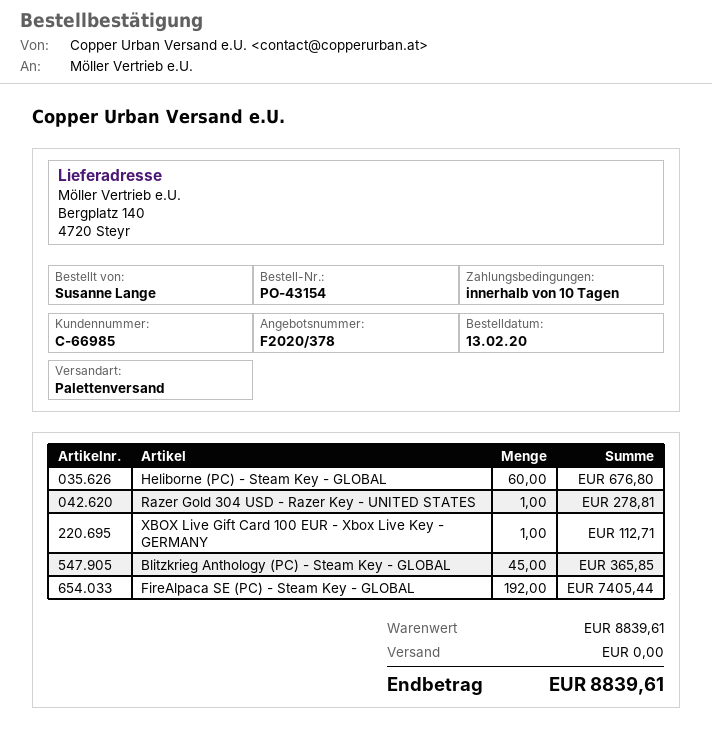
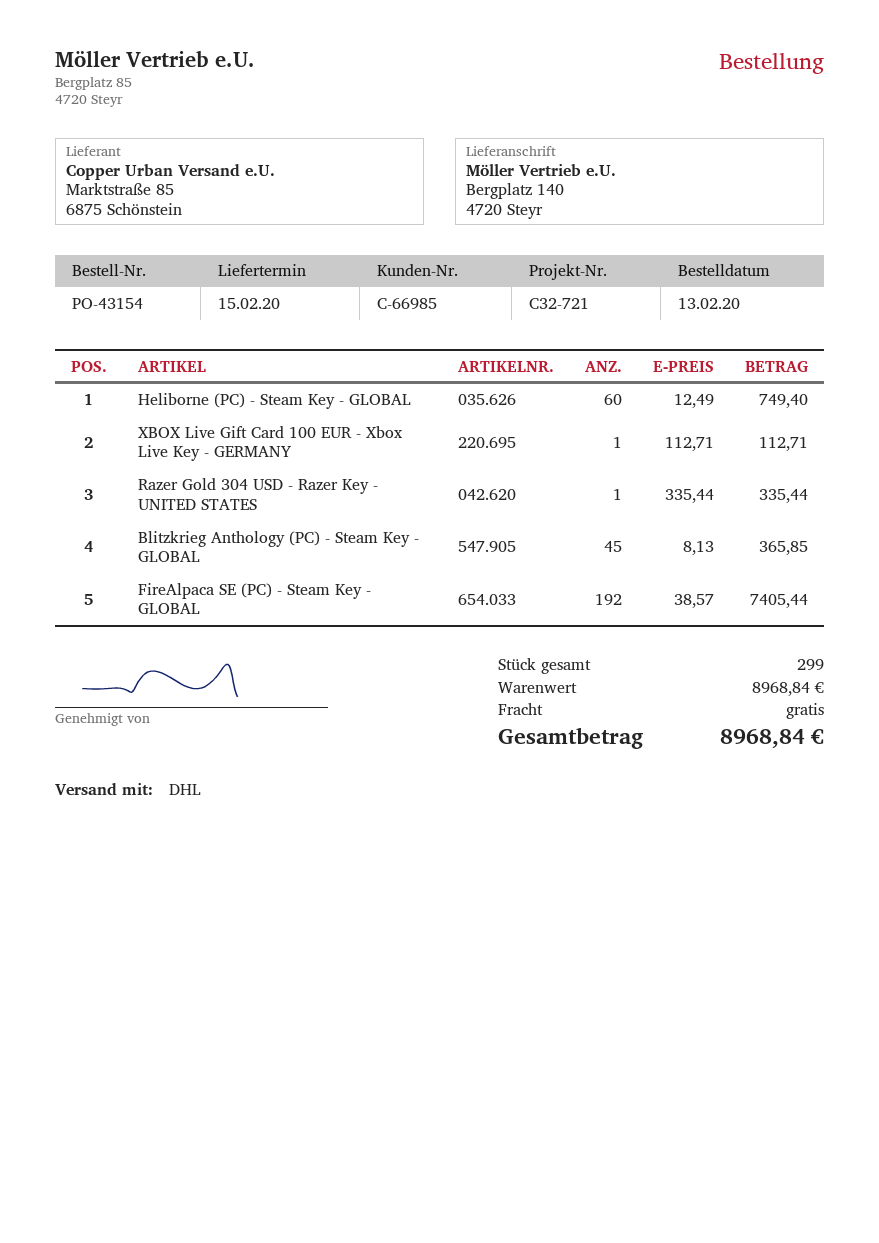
shipping method: pallet freight -> DHL
Heliborne (PC) - Steam Key - GLOBAL: 60 for 676.80 -> 60 for 749.40
Razer Gold 304 USD - Razer Key - UNITED STATES: 1 for 278.81 -> 1 for 335.44
subtotal: 8839.61 -> 8968.84
total: 8839.61 -> 8968.84

